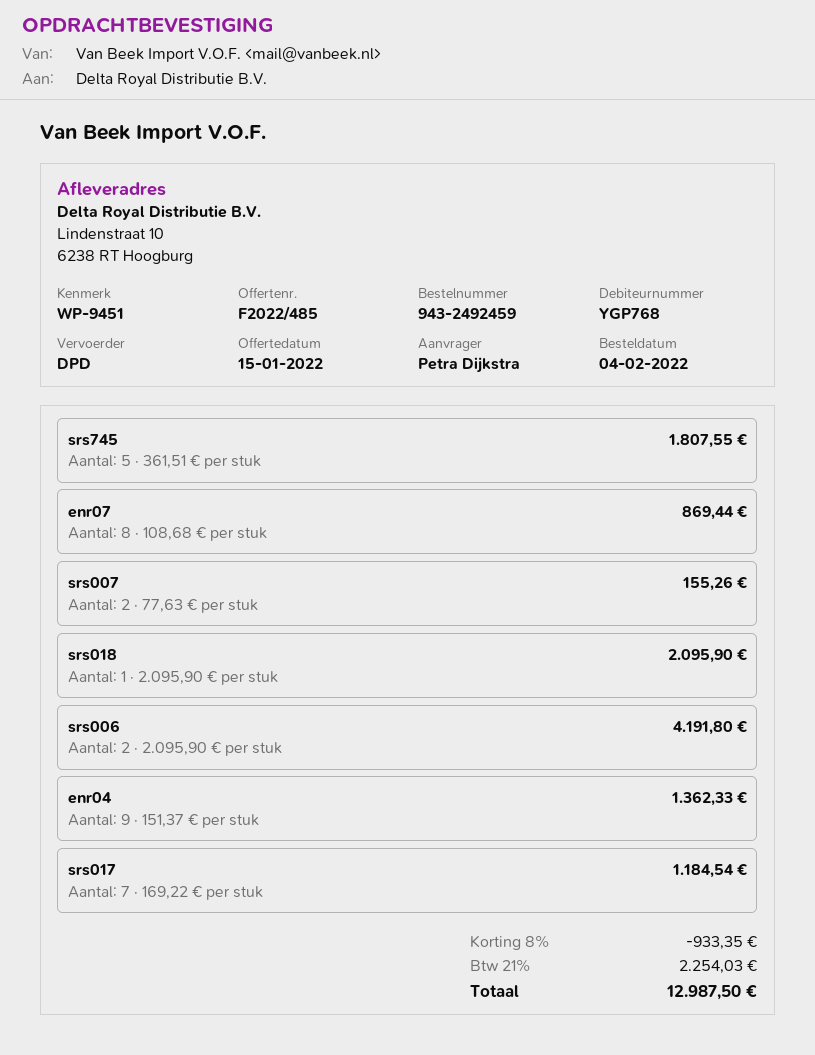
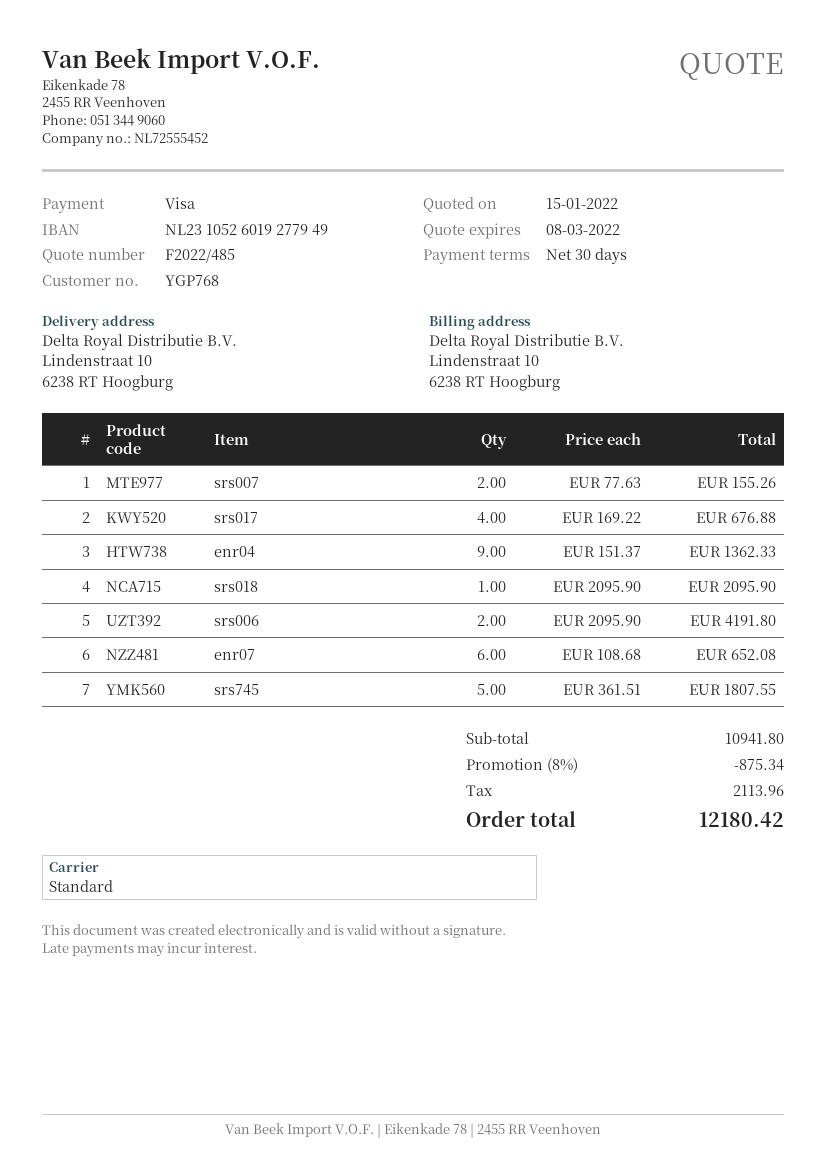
shipping method: DPD -> standard
enr07: 8 x 108.68 = 869.44 -> 6 x 108.68 = 652.08
srs017: 7 x 169.22 = 1184.54 -> 4 x 169.22 = 676.88
discount: 8% = 933.35 -> 8% = 875.34
tax: 2254.03 -> 2113.96
total: 12987.50 -> 12180.42

